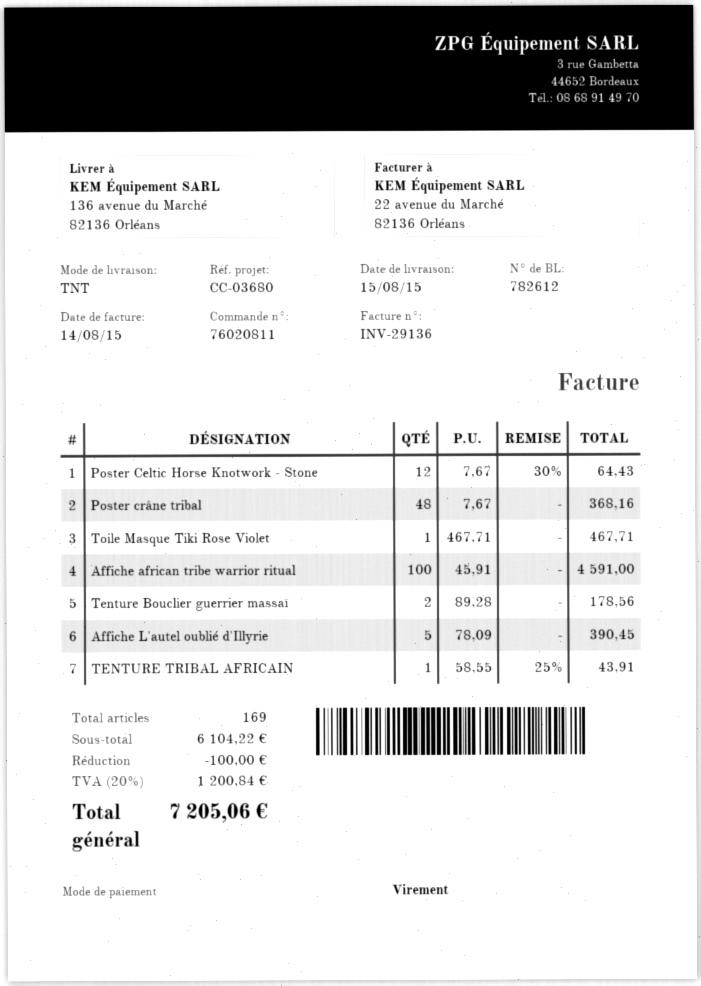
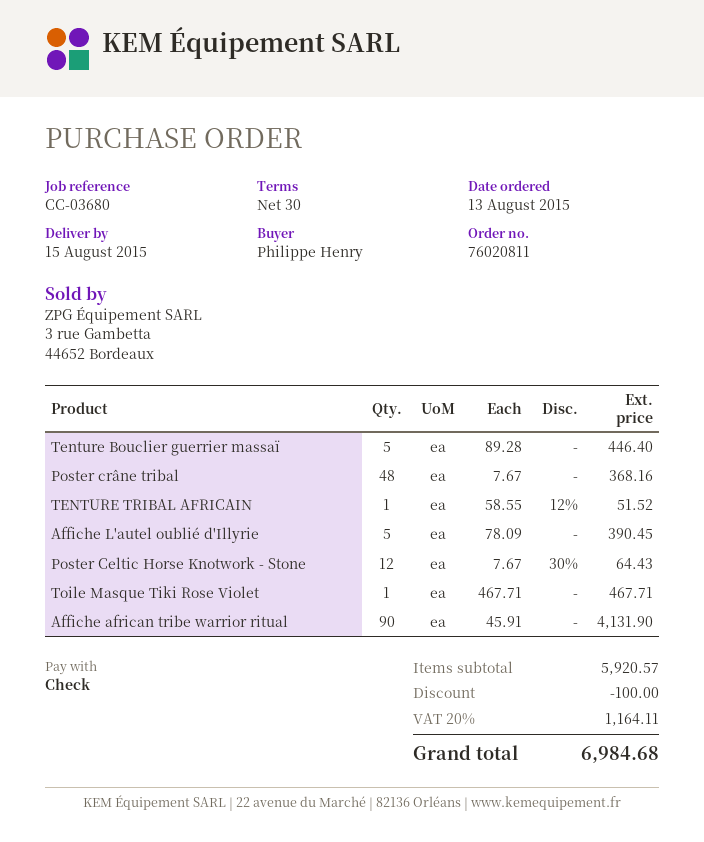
payment method: bank transfer -> cheque
Affiche african tribe warrior ritual: 100 x 45.91 = 4591.00 -> 90 x 45.91 = 4131.90
Tenture Bouclier guerrier massaï: 2 x 89.28 = 178.56 -> 5 x 89.28 = 446.40
TENTURE TRIBAL AFRICAIN: 1 x 58.55 - 25% = 43.91 -> 1 x 58.55 - 12% = 51.52
subtotal: 6104.22 -> 5920.57
tax: 20% = 1200.84 -> 20% = 1164.11
total: 7205.06 -> 6984.68

